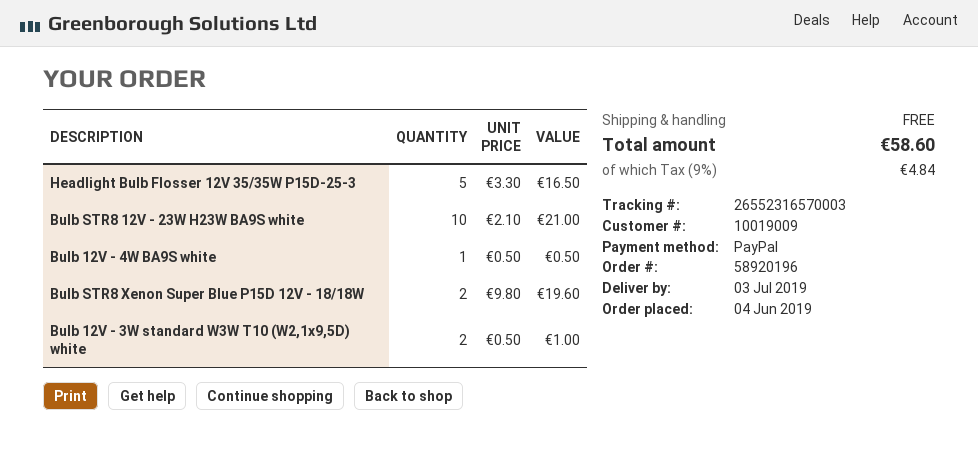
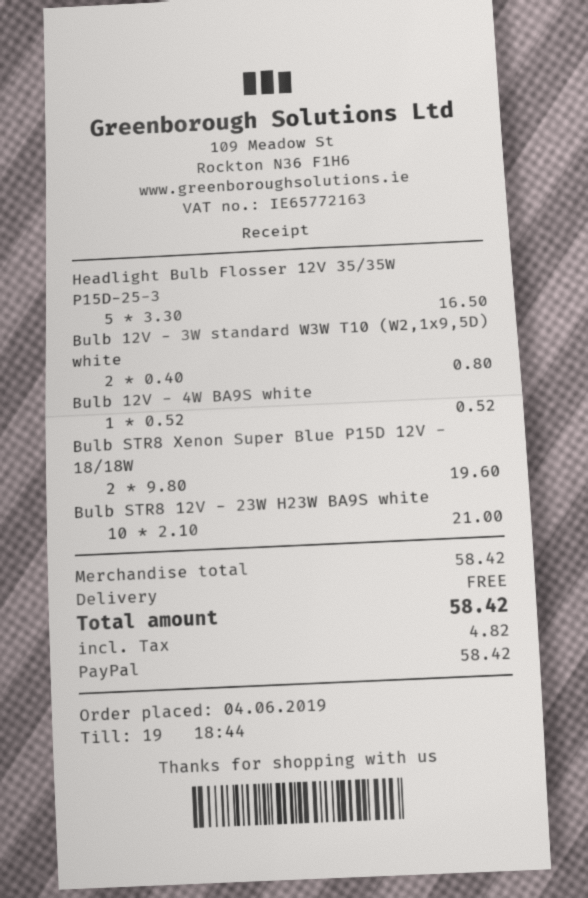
Bulb 12V - 4W BA9S white: 1 x 0.50 = 0.50 -> 1 x 0.52 = 0.52
Bulb 12V - 3W standard W3W T10 (W2,1x9,5D) white: 2 x 0.50 = 1.00 -> 2 x 0.40 = 0.80
tax: 4.84 -> 4.82
total: 58.60 -> 58.42

